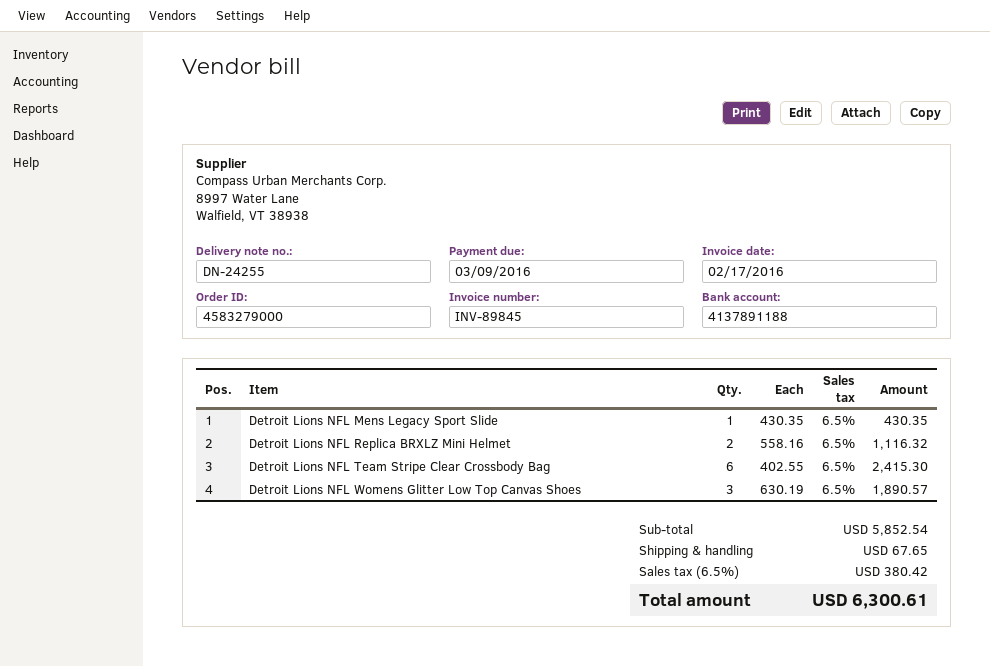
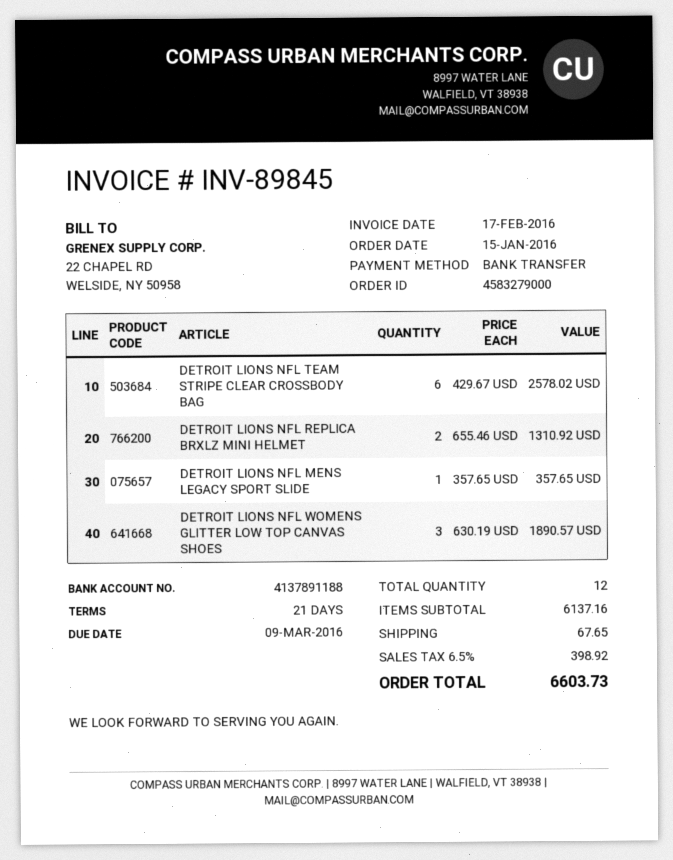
Detroit Lions NFL Mens Legacy Sport Slide: 1 x 430.35 = 430.35 -> 1 x 357.65 = 357.65
Detroit Lions NFL Replica BRXLZ Mini Helmet: 2 x 558.16 = 1116.32 -> 2 x 655.46 = 1310.92
Detroit Lions NFL Team Stripe Clear Crossbody Bag: 6 x 402.55 = 2415.30 -> 6 x 429.67 = 2578.02
subtotal: 5852.54 -> 6137.16
tax: 6.5% = 380.42 -> 6.5% = 398.92
total: 6300.61 -> 6603.73

